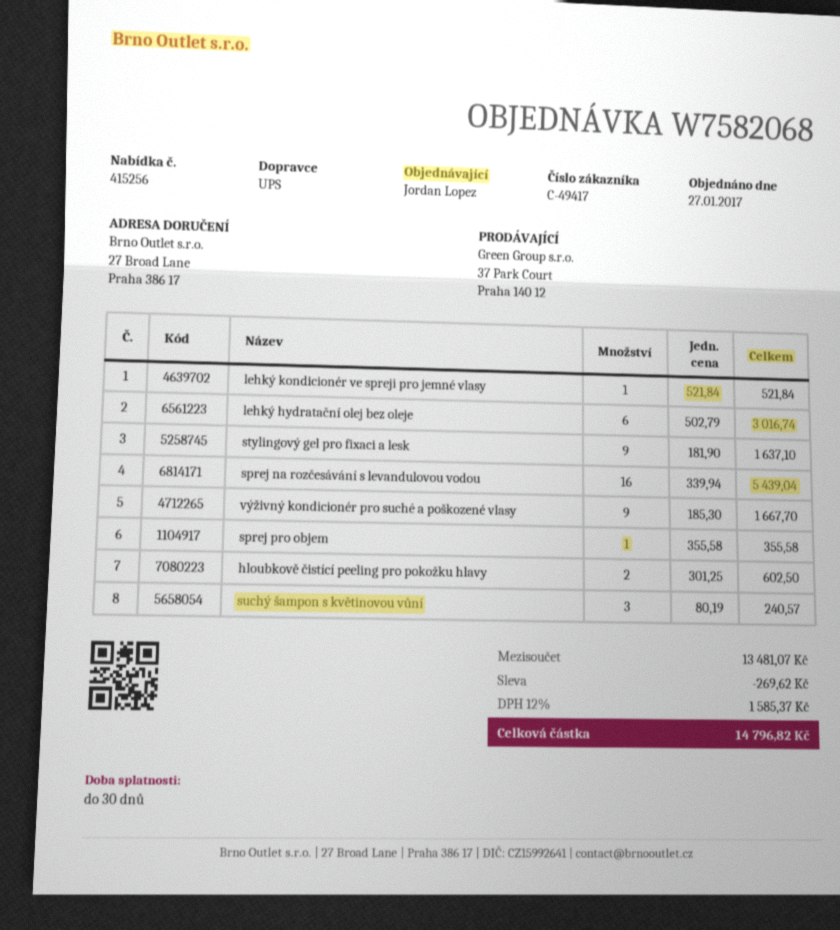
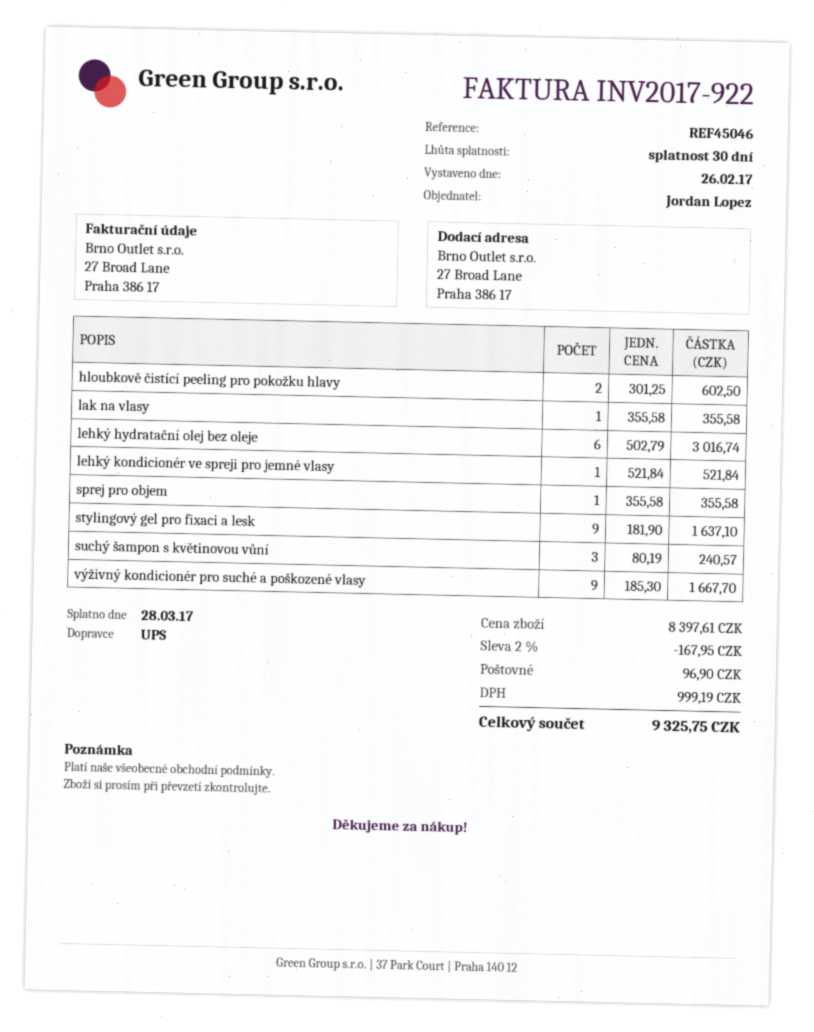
sprej na rozčesávání s levandulovou vodou: 16 x 339.94 = 5439.04 -> none
lak na vlasy: none -> 1 x 355.58 = 355.58
subtotal: 13481.07 -> 8397.61
discount: 269.62 -> 167.95
shipping: none -> 96.90
tax: 1585.37 -> 999.19
total: 14796.82 -> 9325.75

